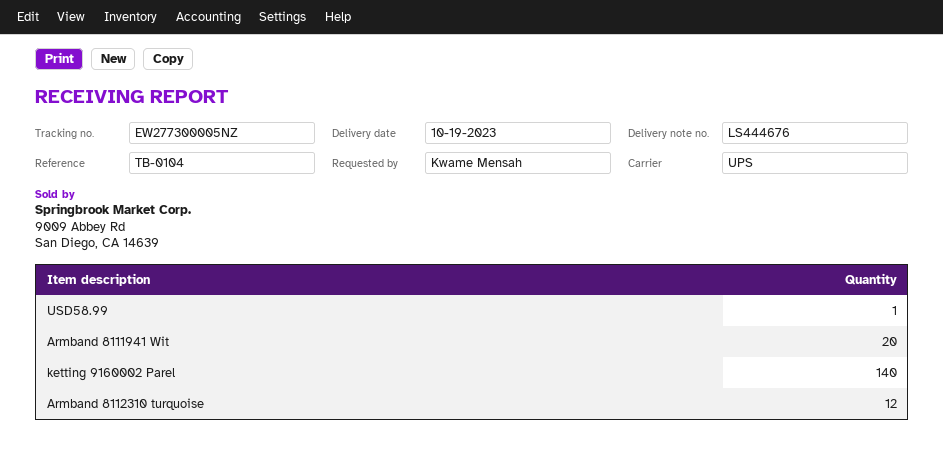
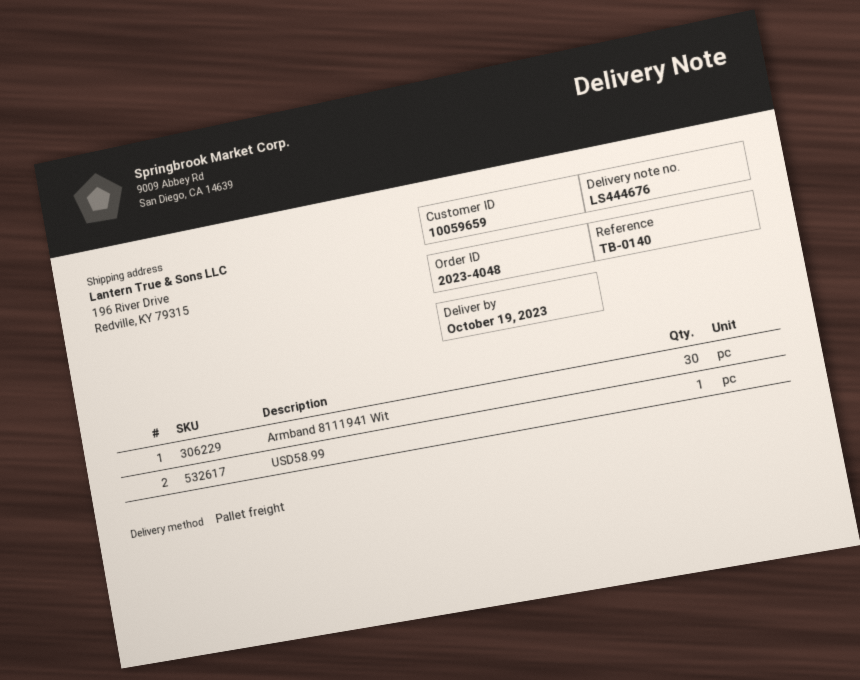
reference: TB-0104 -> TB-0140
shipping method: UPS -> pallet freight
Armband 8111941 Wit: 20 -> 30
ketting 9160002 Parel: 140 -> none
Armband 8112310 turquoise: 12 -> none

